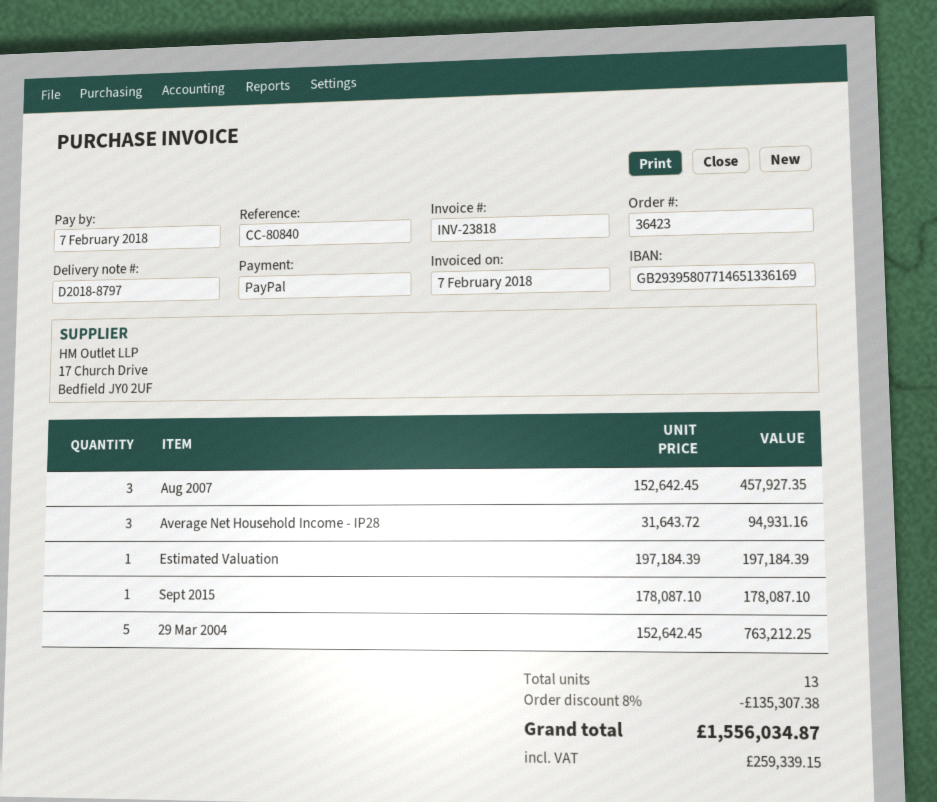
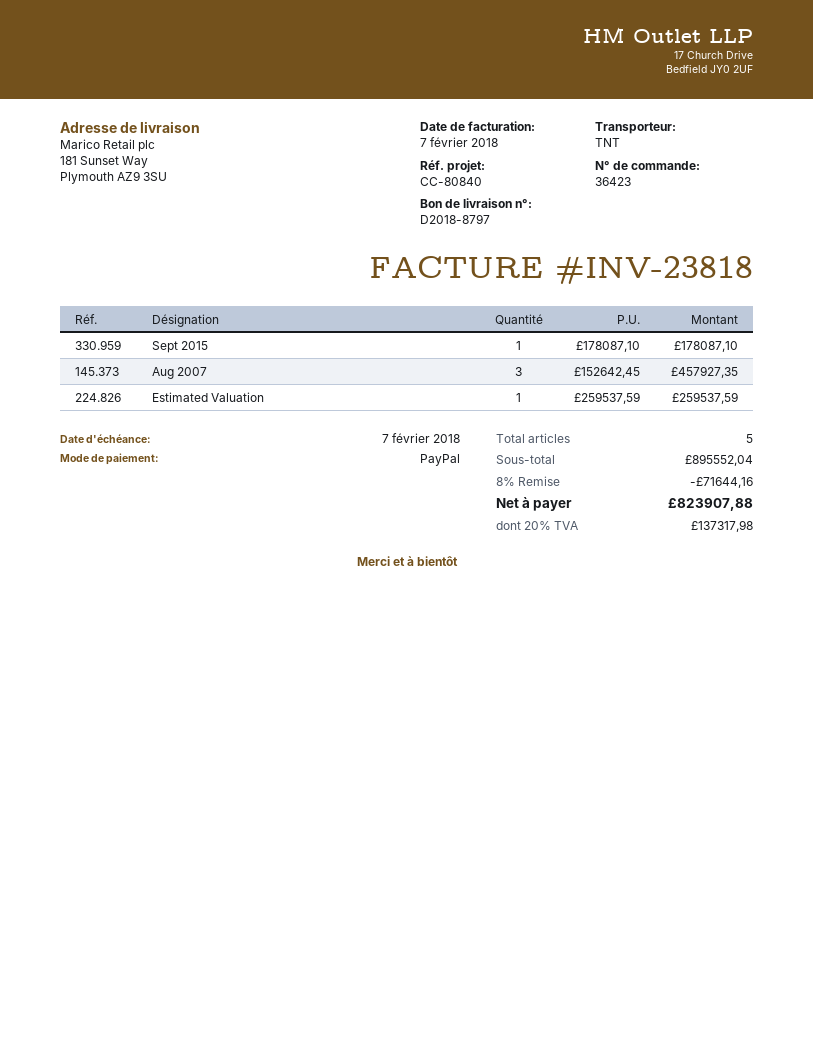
Average Net Household Income - IP28: 3 x 31643.72 = 94931.16 -> none
Estimated Valuation: 1 x 197184.39 = 197184.39 -> 1 x 259537.59 = 259537.59
29 Mar 2004: 5 x 152642.45 = 763212.25 -> none
total quantity: 13 -> 5
discount: 8% = 135307.38 -> 8% = 71644.16
tax: 259339.15 -> 137317.98
total: 1556034.87 -> 823907.88

